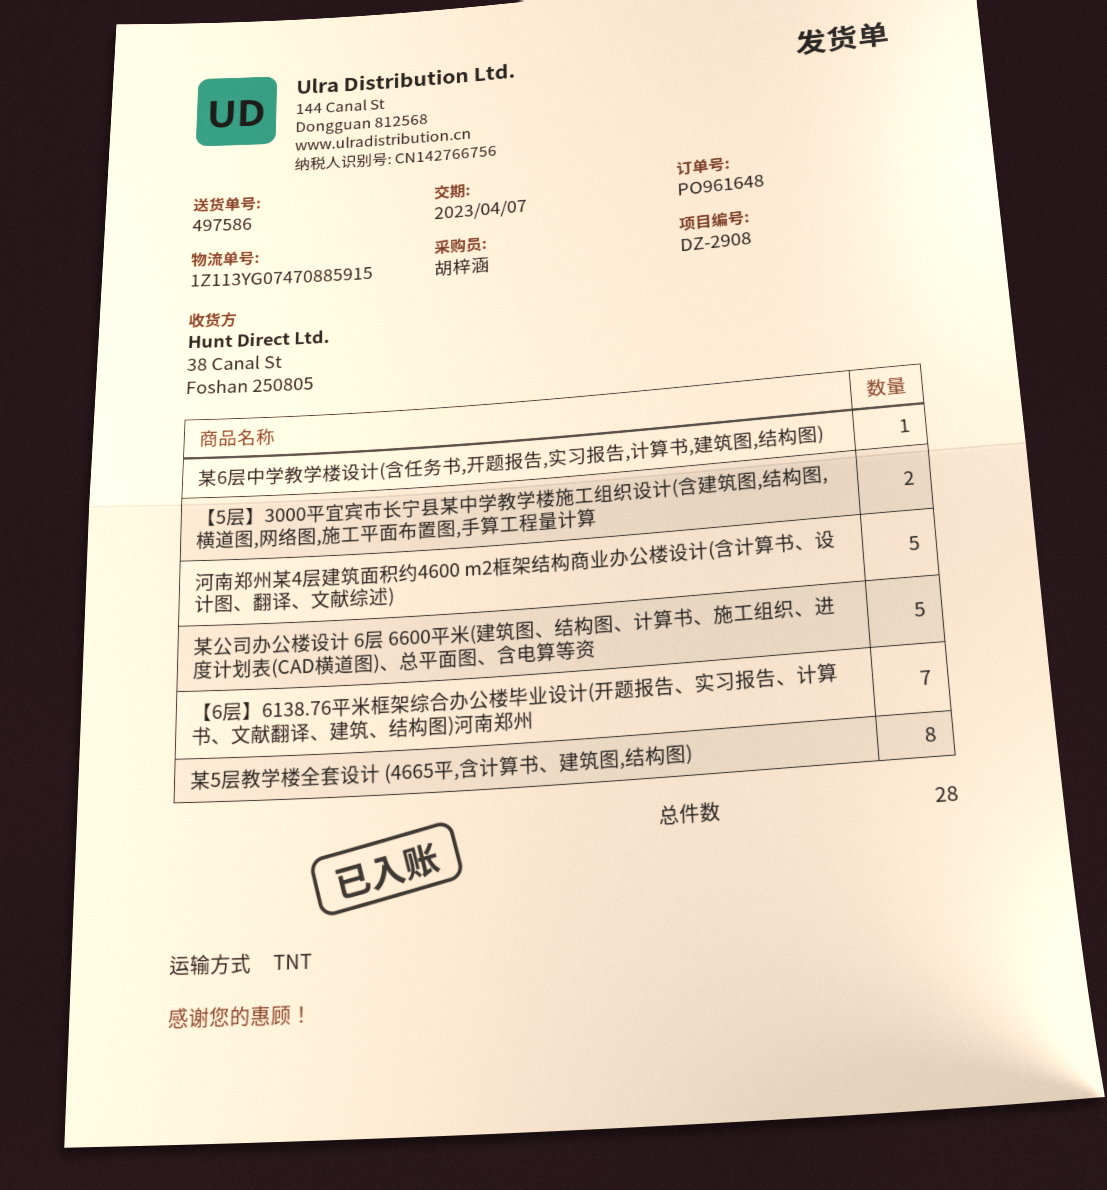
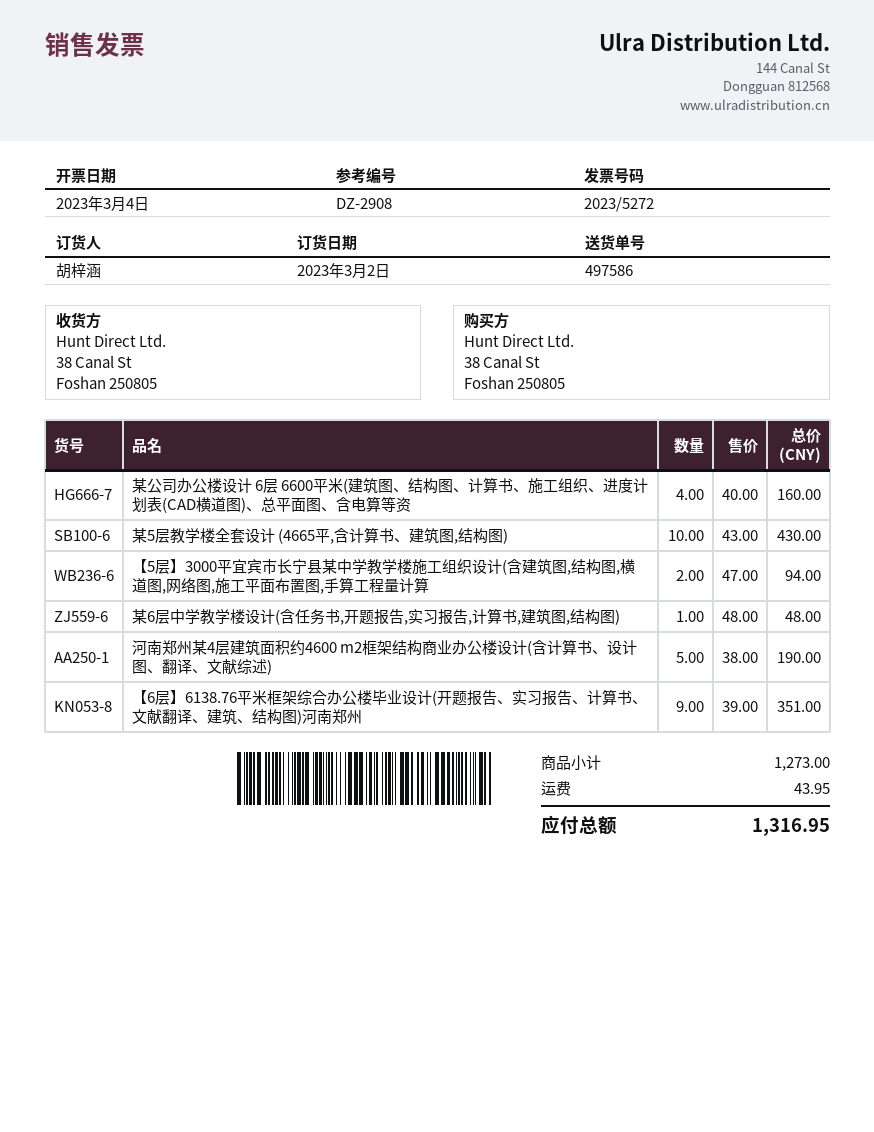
某公司办公楼设计 6层 6600平米(建筑图、结构图、计算书、施工组织、进度计划表(CAD横道图)、总平面图、含电算等资: 5 -> 4
【6层】6138.76平米框架综合办公楼毕业设计(开题报告、实习报告、计算书、文献翻译、建筑、结构图)河南郑州: 7 -> 9
某5层教学楼全套设计 (4665平,含计算书、建筑图,结构图): 8 -> 10

